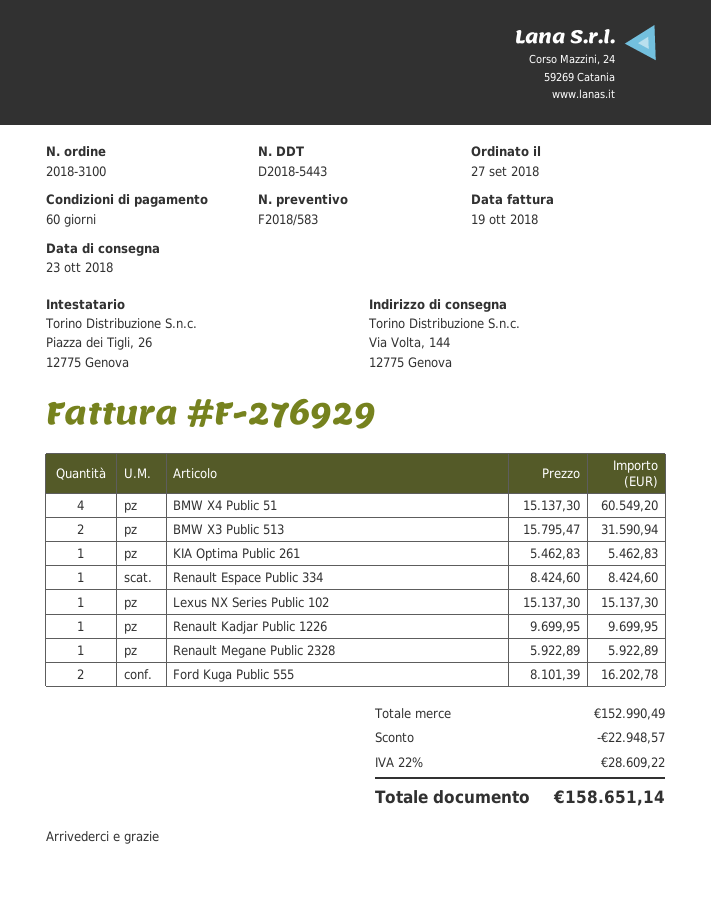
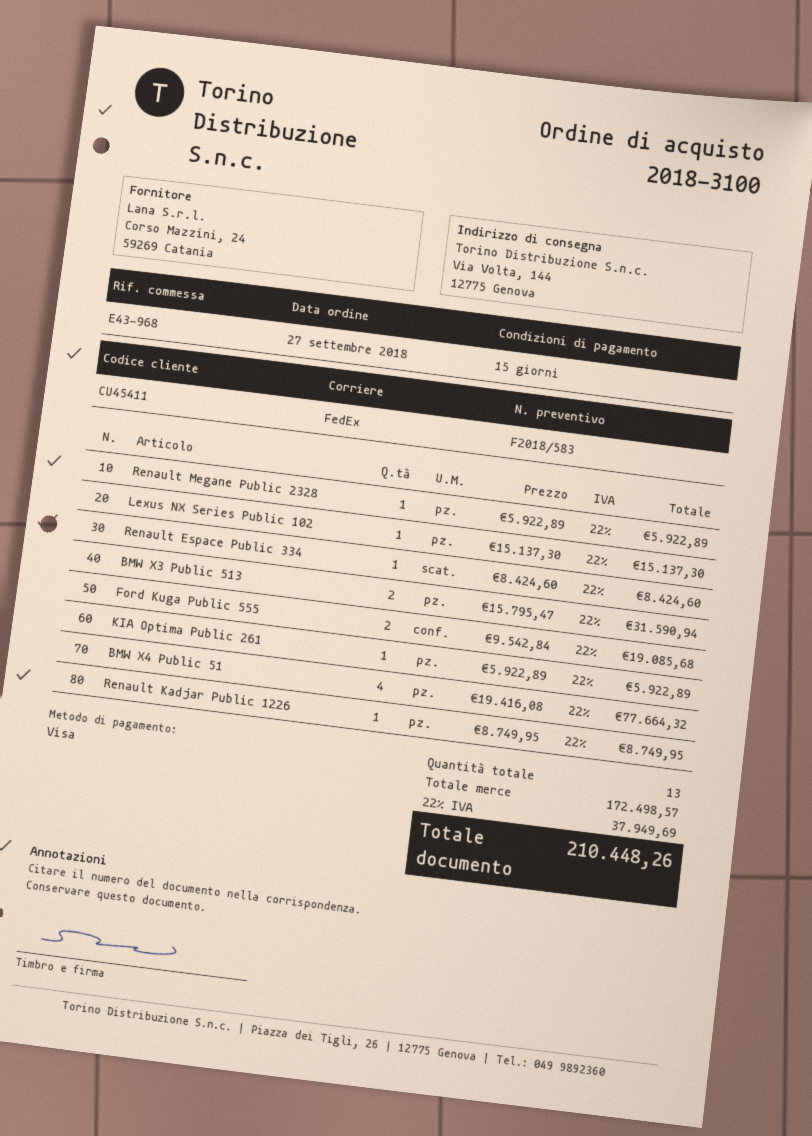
payment terms: 60 days -> 15 days
BMW X4 Public 51: 4 x 15137.30 = 60549.20 -> 4 x 19416.08 = 77664.32
KIA Optima Public 261: 1 x 5462.83 = 5462.83 -> 1 x 5922.89 = 5922.89
Renault Kadjar Public 1226: 1 x 9699.95 = 9699.95 -> 1 x 8749.95 = 8749.95
Ford Kuga Public 555: 2 x 8101.39 = 16202.78 -> 2 x 9542.84 = 19085.68
subtotal: 152990.49 -> 172498.57
discount: 22948.57 -> none
tax: 22% = 28609.22 -> 22% = 37949.69
total: 158651.14 -> 210448.26

